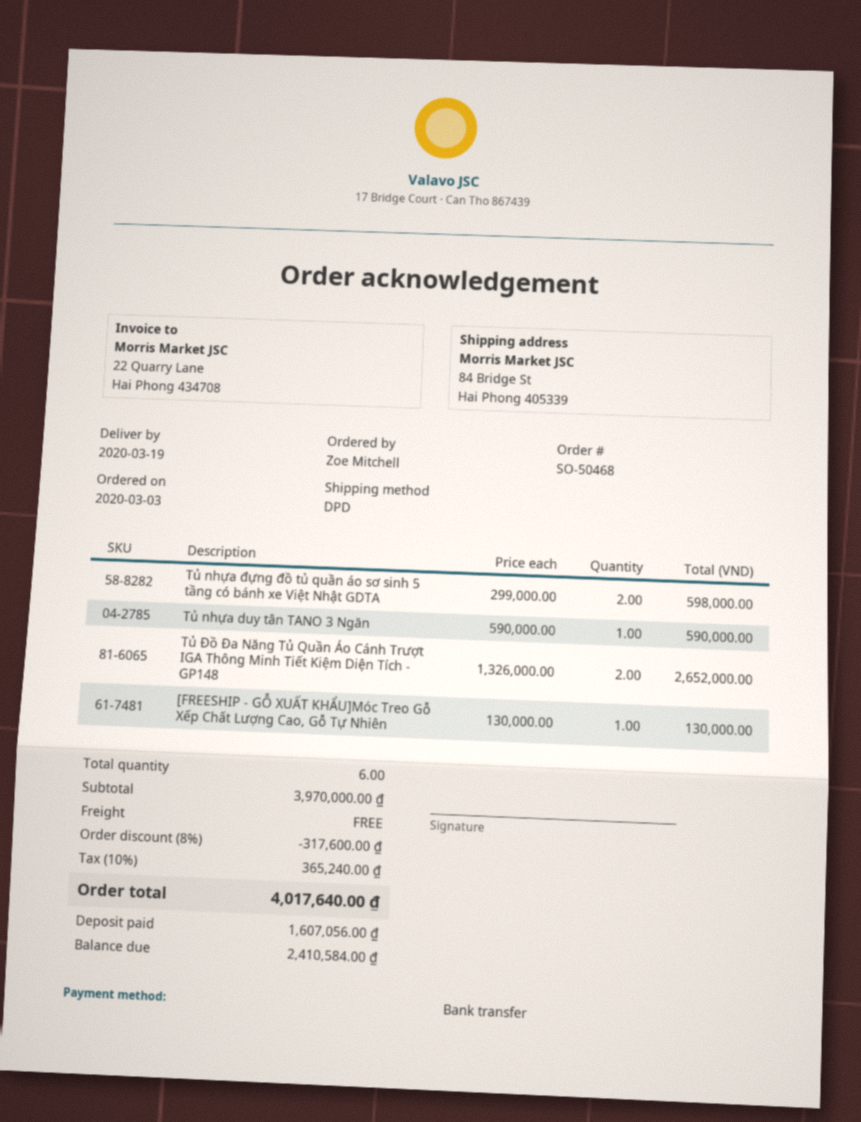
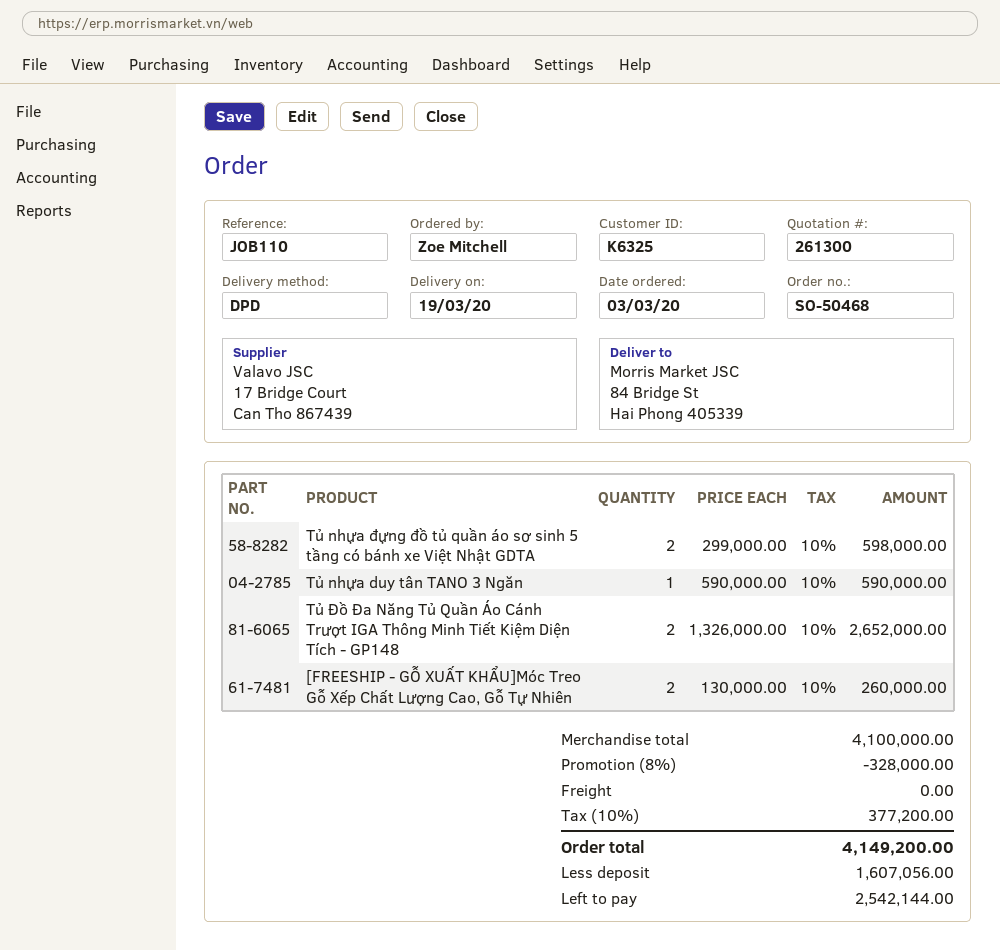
[FREESHIP - GỖ XUẤT KHẨU]Móc Treo Gỗ Xếp Chất Lượng Cao, Gỗ Tự Nhiên: 1 x 130000.00 = 130000.00 -> 2 x 130000.00 = 260000.00
subtotal: 3970000.00 -> 4100000.00
discount: 8% = 317600.00 -> 8% = 328000.00
tax: 10% = 365240.00 -> 10% = 377200.00
total: 4017640.00 -> 4149200.00
balance: 2410584.00 -> 2542144.00

